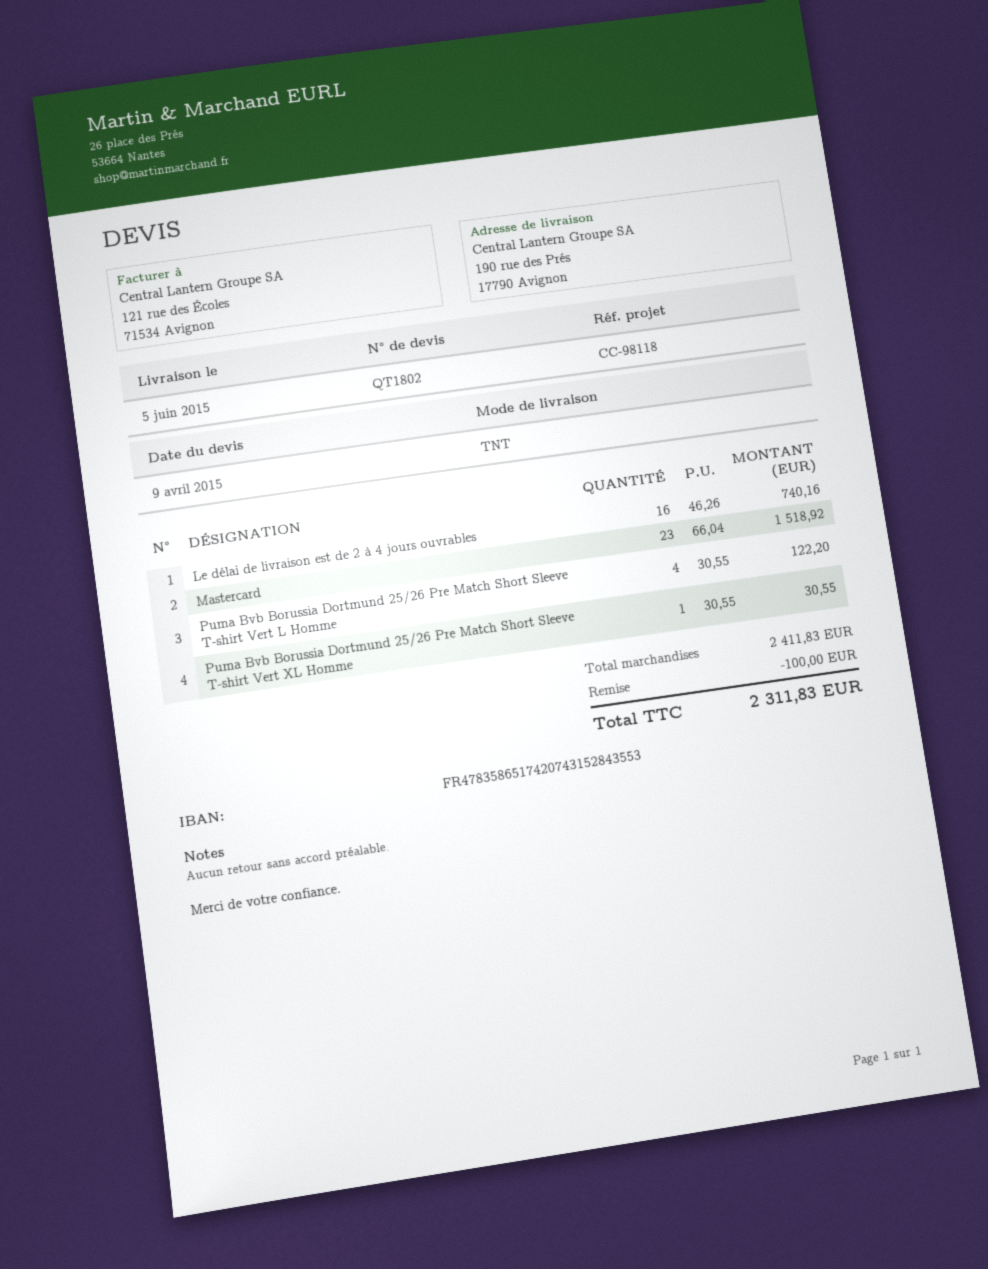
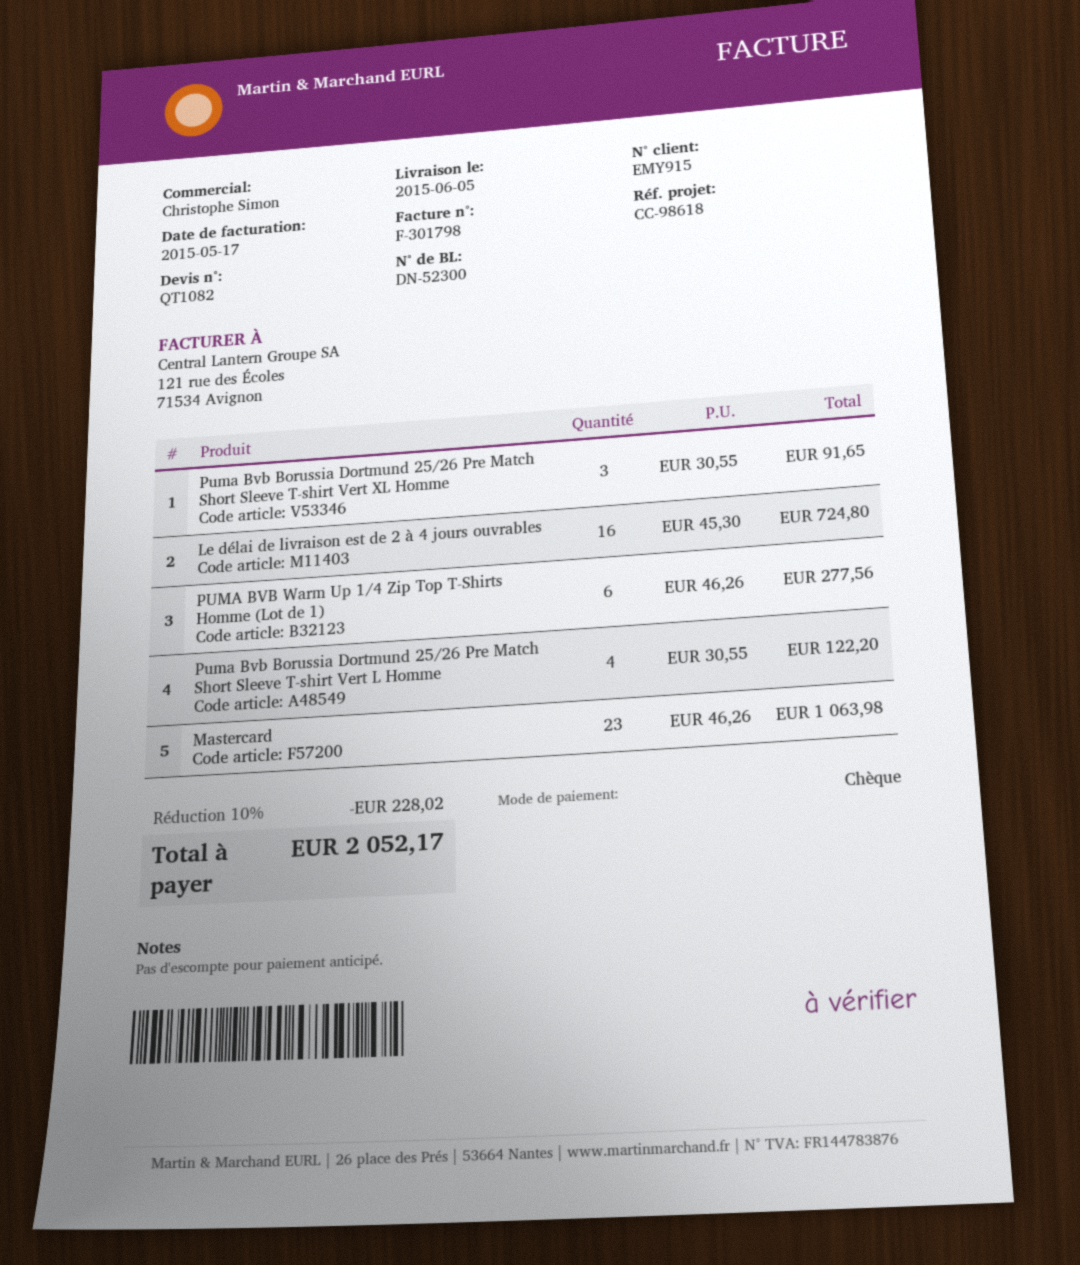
quote number: QT1802 -> QT1082
reference: CC-98118 -> CC-98618
Le délai de livraison est de 2 à 4 jours ouvrables: 16 x 46.26 = 740.16 -> 16 x 45.30 = 724.80
Mastercard: 23 x 66.04 = 1518.92 -> 23 x 46.26 = 1063.98
Puma Bvb Borussia Dortmund 25/26 Pre Match Short Sleeve T-shirt Vert XL Homme: 1 x 30.55 = 30.55 -> 3 x 30.55 = 91.65
PUMA BVB Warm Up 1/4 Zip Top T-Shirts Homme (Lot de 1): none -> 6 x 46.26 = 277.56
discount: 100.00 -> 228.02
total: 2311.83 -> 2052.17

